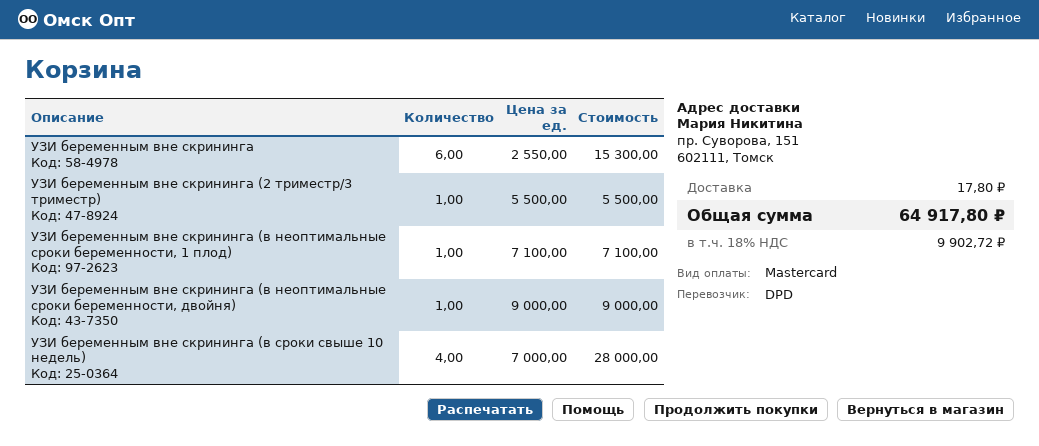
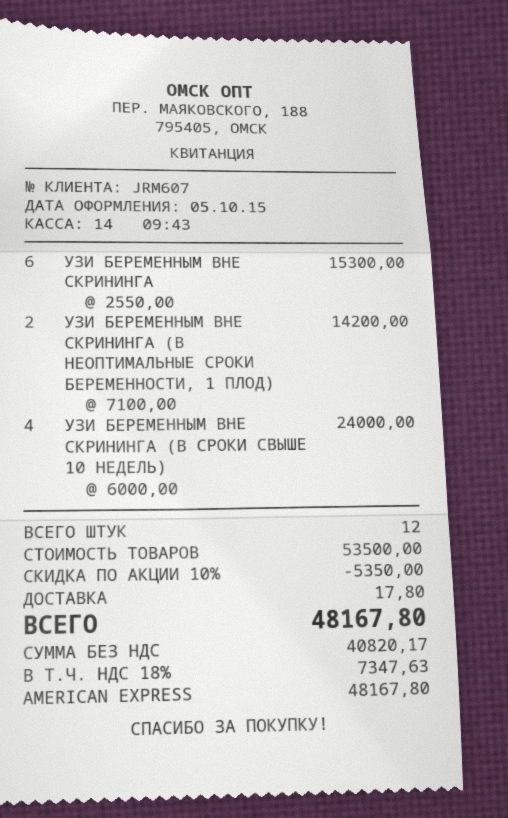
payment method: Mastercard -> American Express
УЗИ беременным вне скрининга (2 триместр/3 триместр): 1 x 5500.00 = 5500.00 -> none
УЗИ беременным вне скрининга (в неоптимальные сроки беременности, 1 плод): 1 x 7100.00 = 7100.00 -> 2 x 7100.00 = 14200.00
УЗИ беременным вне скрининга (в неоптимальные сроки беременности, двойня): 1 x 9000.00 = 9000.00 -> none
УЗИ беременным вне скрининга (в сроки свыше 10 недель): 4 x 7000.00 = 28000.00 -> 4 x 6000.00 = 24000.00
discount: none -> 10% = 5350.00
tax: 18% = 9902.72 -> 18% = 7347.63
total: 64917.80 -> 48167.80

